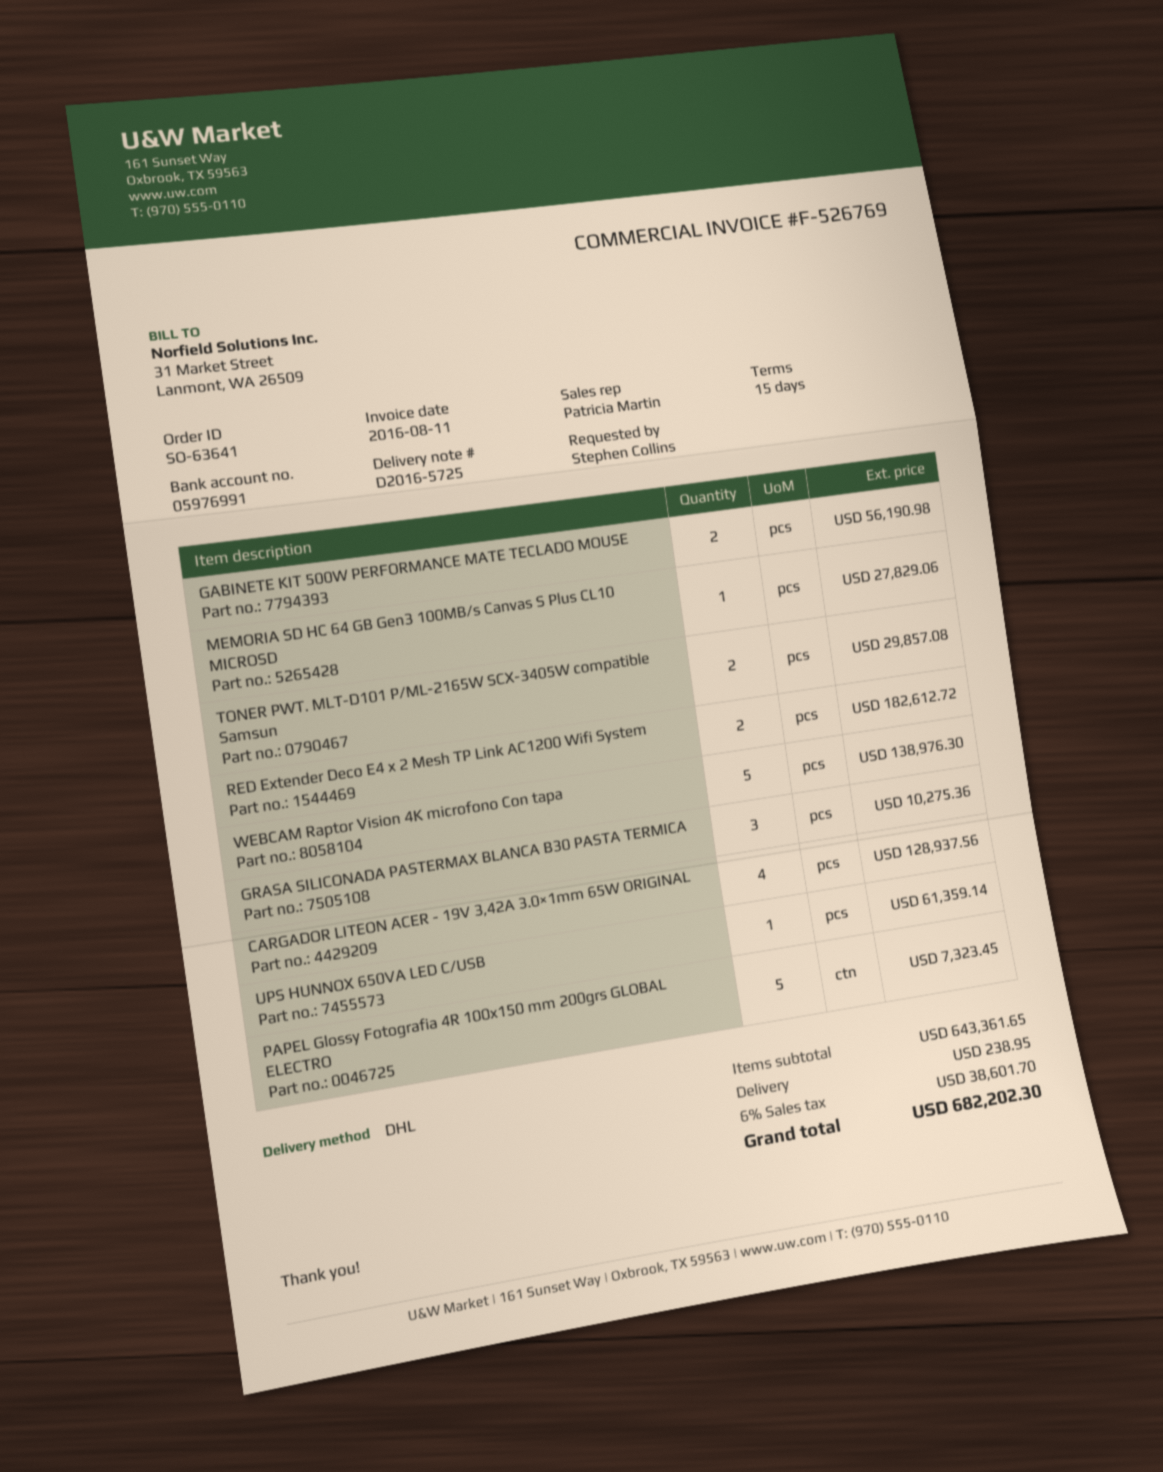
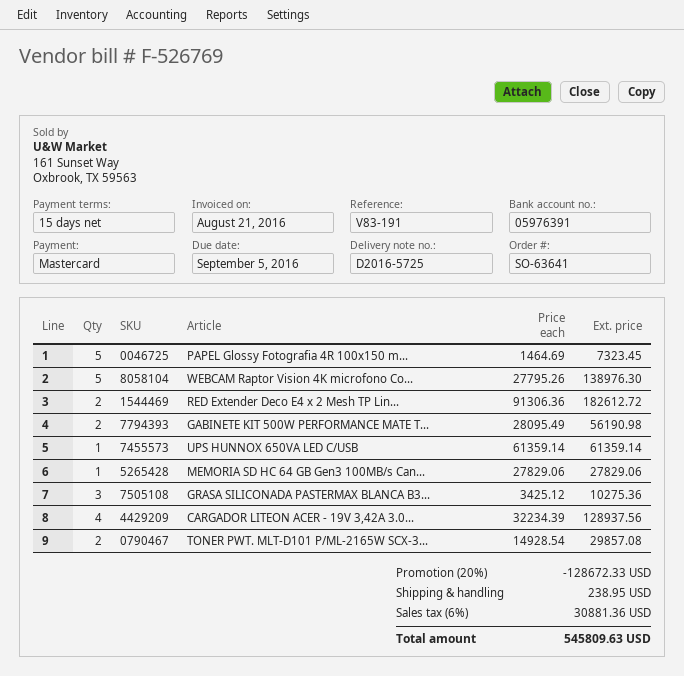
invoice date: 2016-08-11 -> 2016-08-21
bank account: 05976991 -> 05976391
discount: none -> 20% = 128672.33
tax: 6% = 38601.70 -> 6% = 30881.36
total: 682202.30 -> 545809.63

